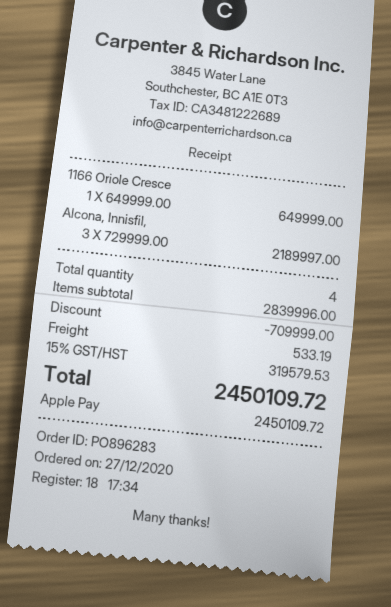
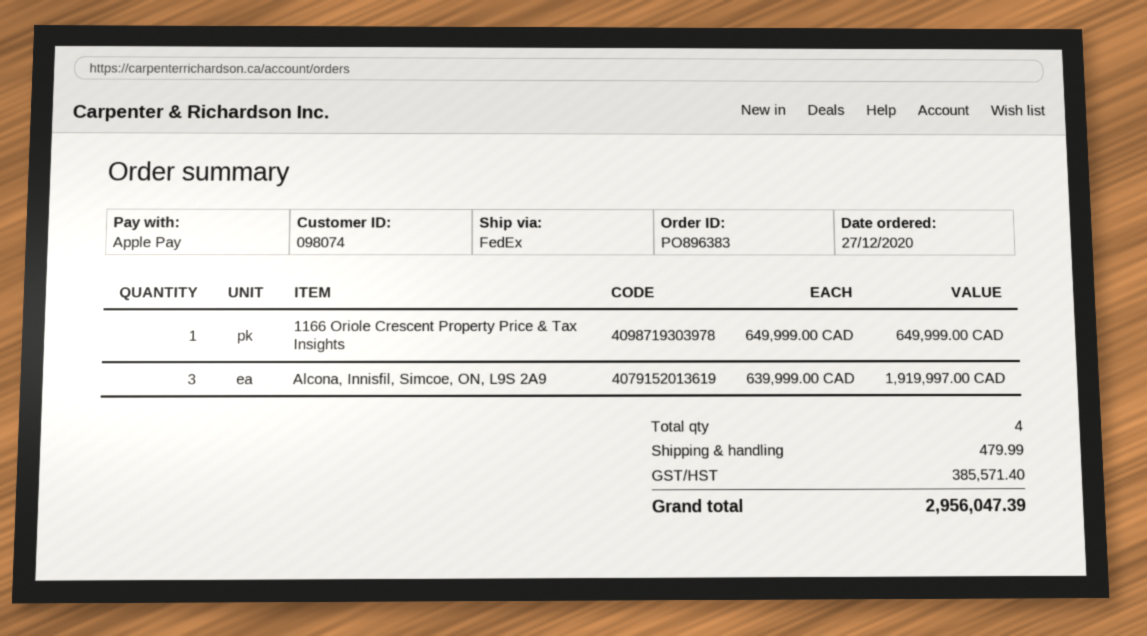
order number: PO896283 -> PO896383
Alcona, Innisfil,: 3 x 729999.00 = 2189997.00 -> 3 x 639999.00 = 1919997.00
discount: 709999.00 -> none
shipping: 533.19 -> 479.99
tax: 319579.53 -> 385571.40
total: 2450109.72 -> 2956047.39

